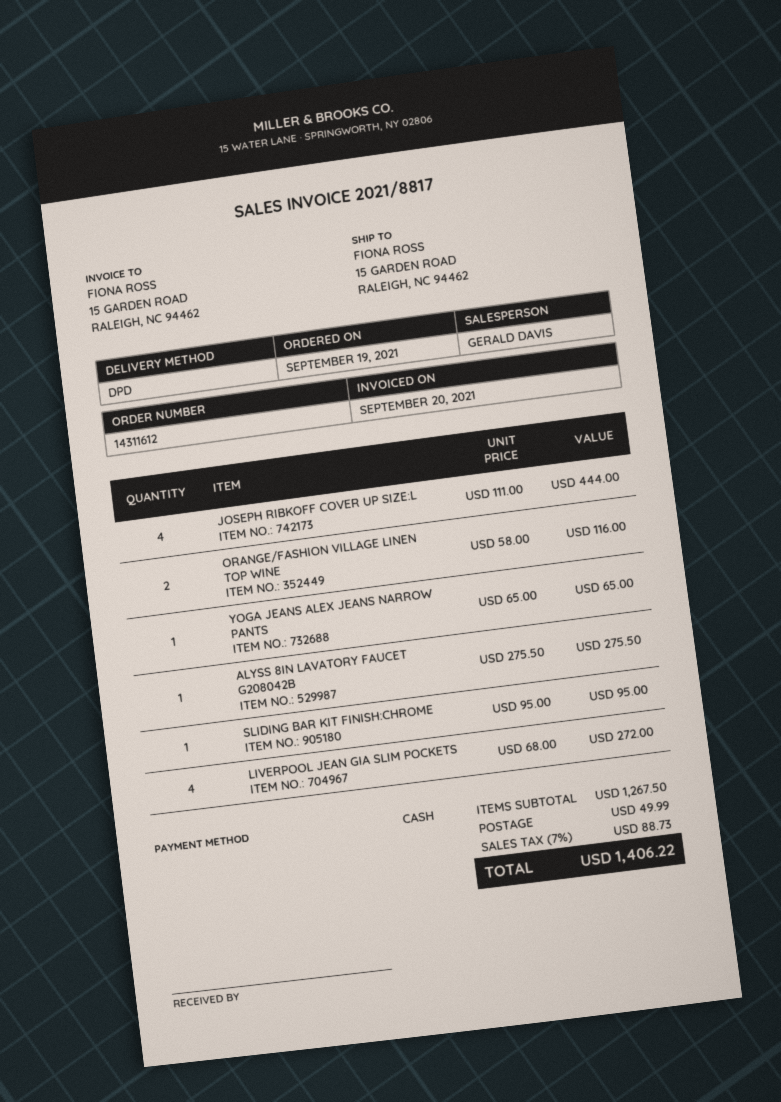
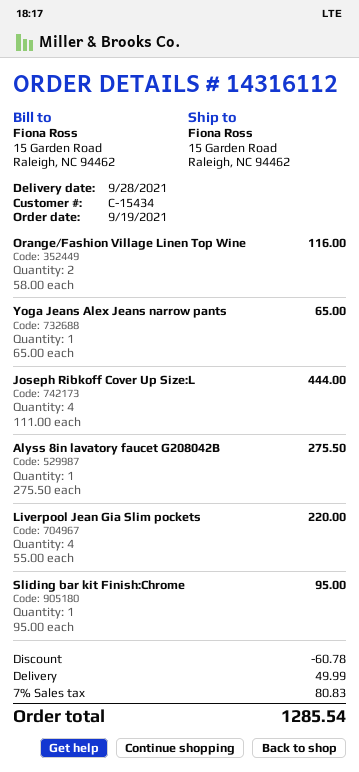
order number: 14311612 -> 14316112
LIVERPOOL JEAN GIA SLIM POCKETS: 4 x 68.00 = 272.00 -> 4 x 55.00 = 220.00
discount: none -> 60.78
tax: 7% = 88.73 -> 7% = 80.83
total: 1406.22 -> 1285.54

